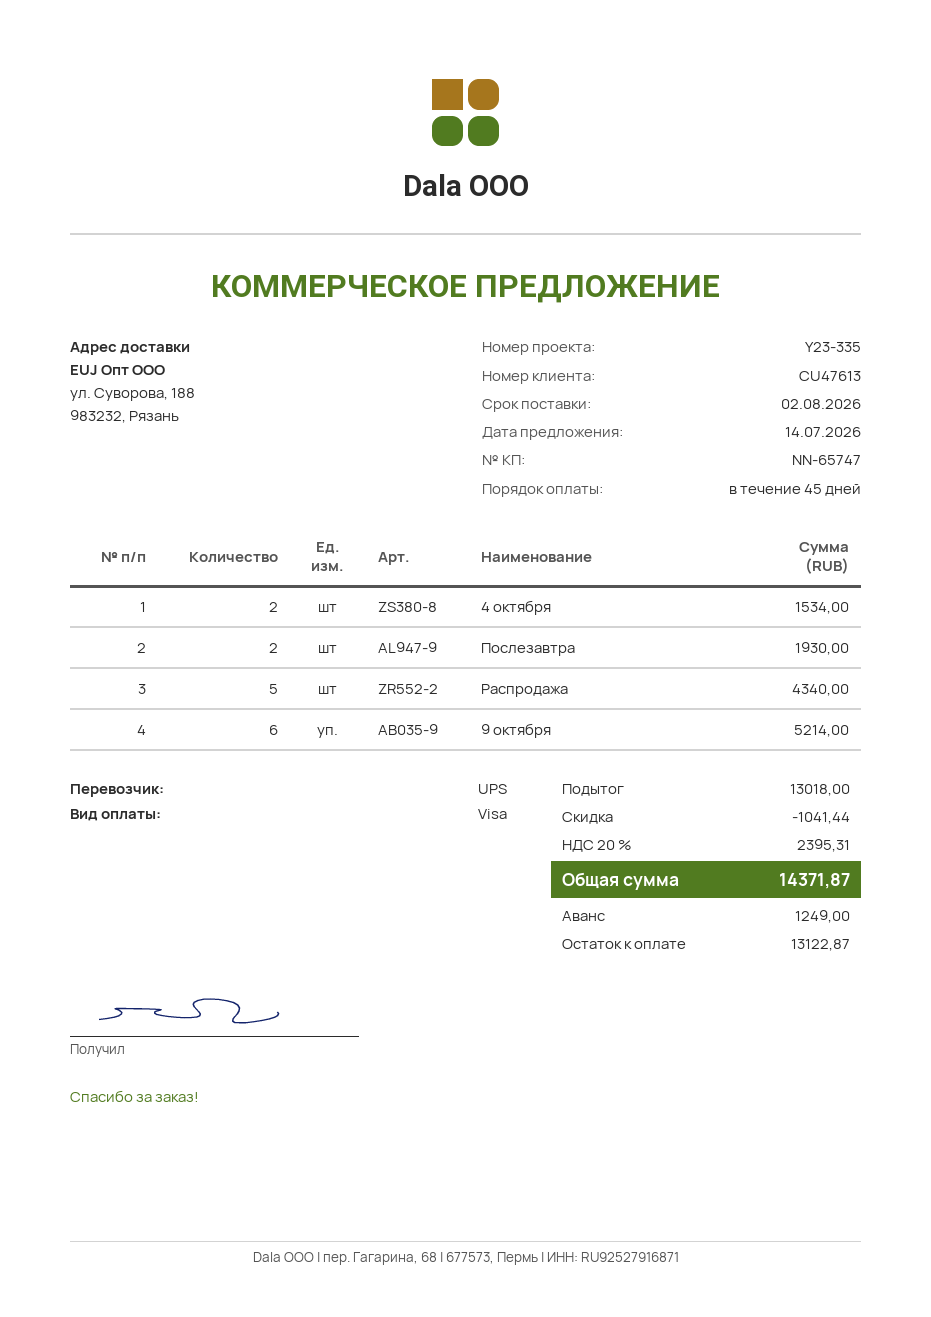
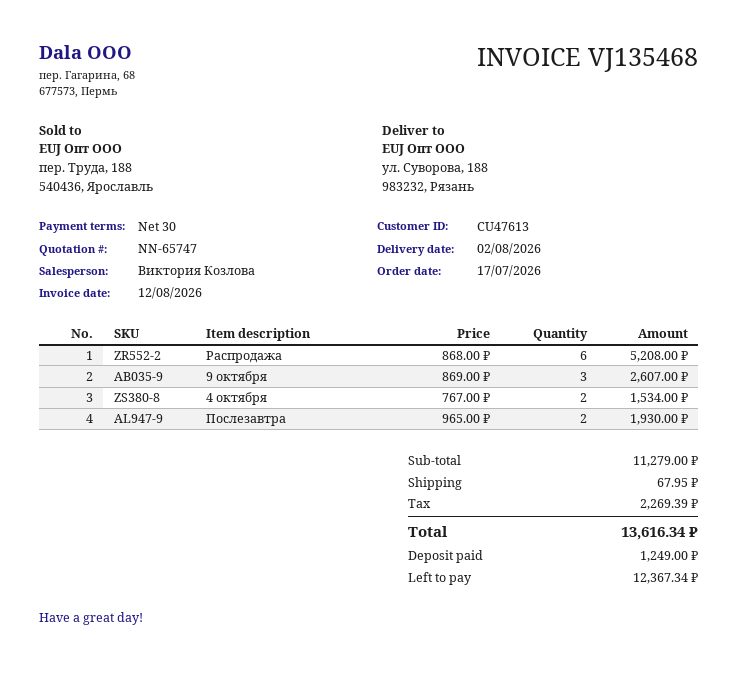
payment terms: 45 days -> 30 days
Распродажа: 5 for 4340.00 -> 6 for 5208.00
9 октября: 6 for 5214.00 -> 3 for 2607.00
subtotal: 13018.00 -> 11279.00
discount: 1041.44 -> none
shipping: none -> 67.95
tax: 2395.31 -> 2269.39
total: 14371.87 -> 13616.34
balance: 13122.87 -> 12367.34

